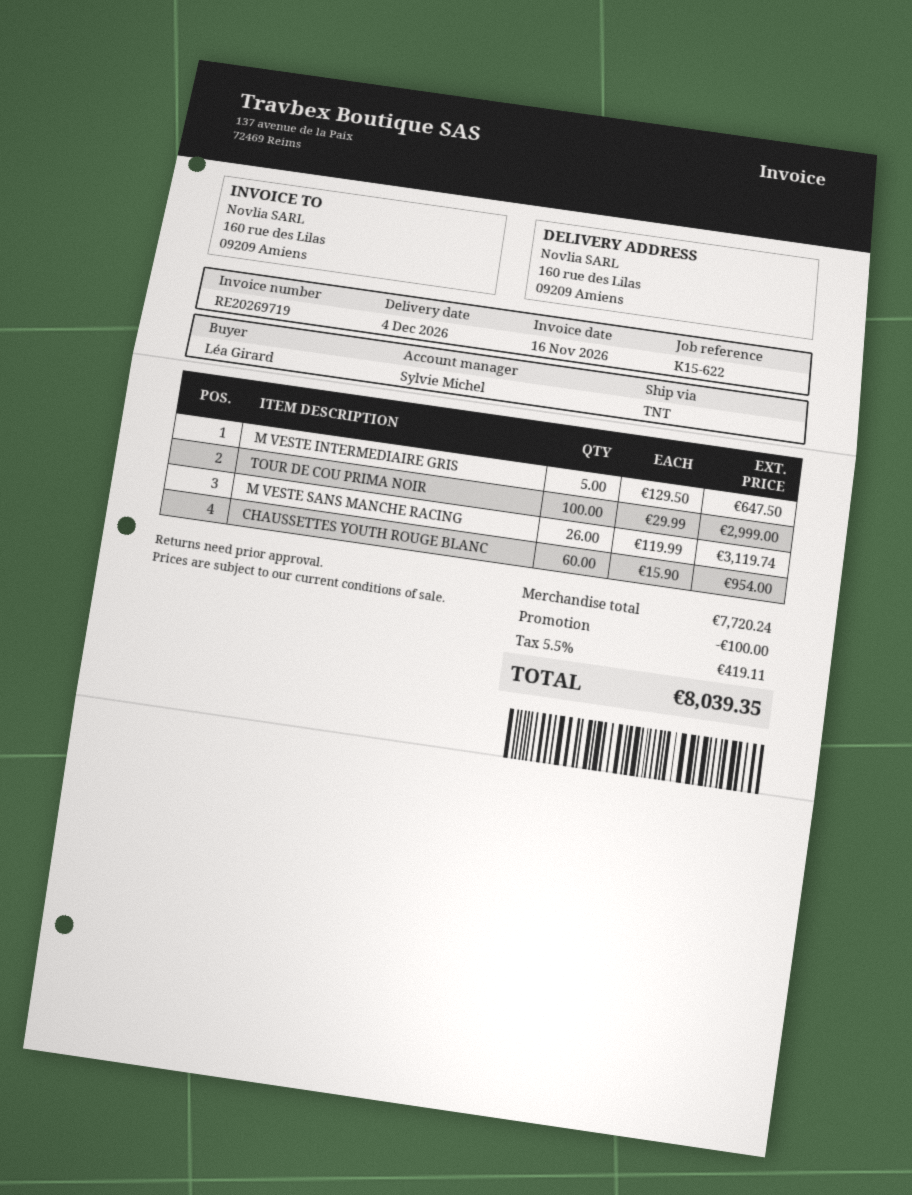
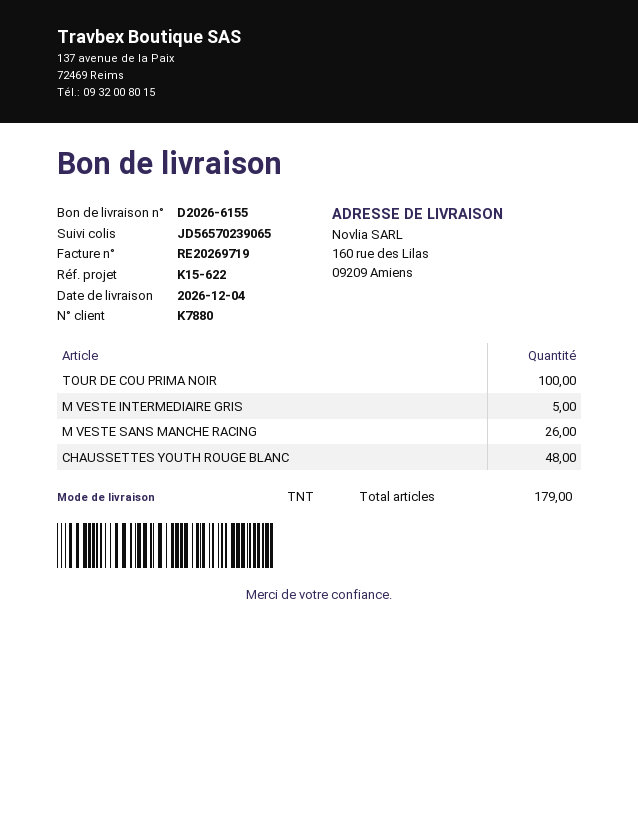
CHAUSSETTES YOUTH ROUGE BLANC: 60 -> 48

